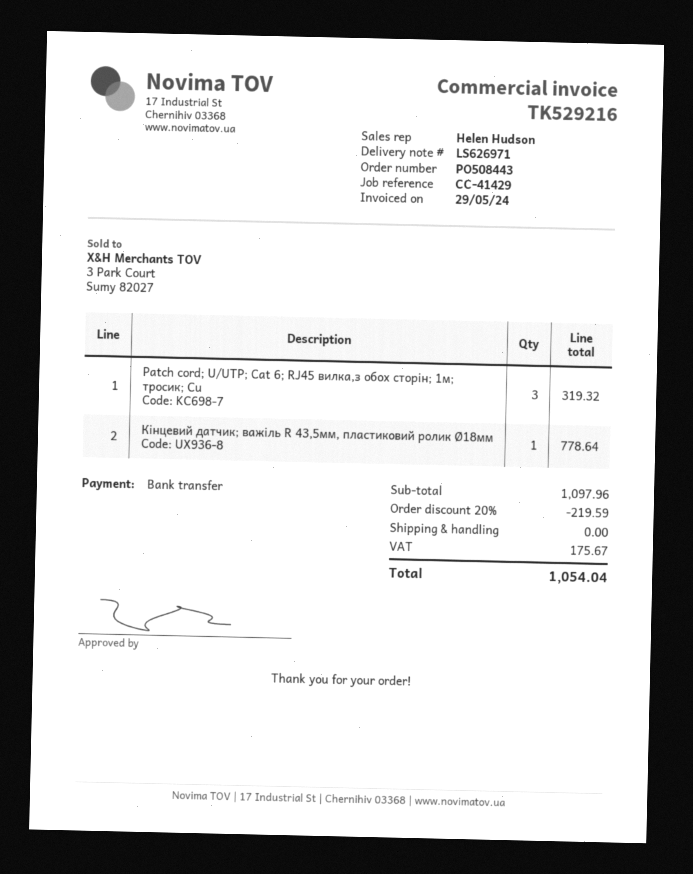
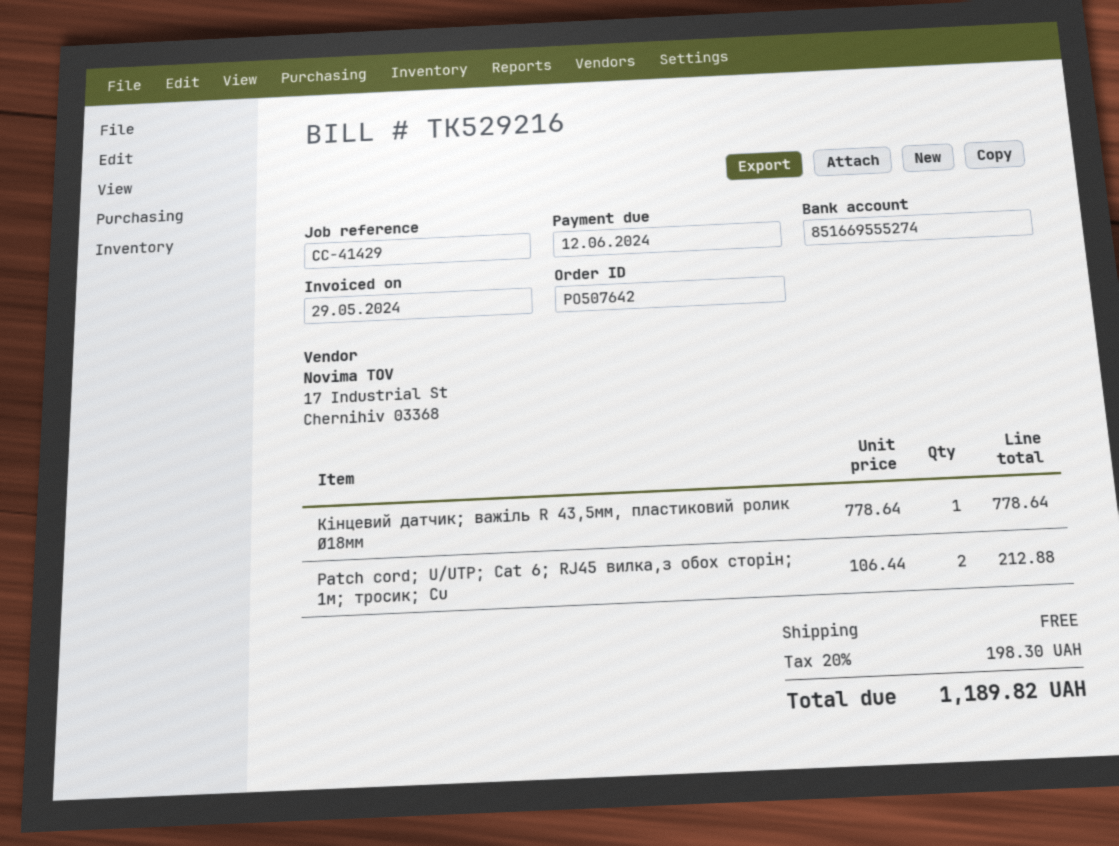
order number: PO508443 -> PO507642
Patch cord; U/UTP; Cat 6; RJ45 вилка,з обох сторін; 1м; тросик; Cu: 3 for 319.32 -> 2 for 212.88
discount: 20% = 219.59 -> none
tax: 175.67 -> 198.30
total: 1054.04 -> 1189.82

